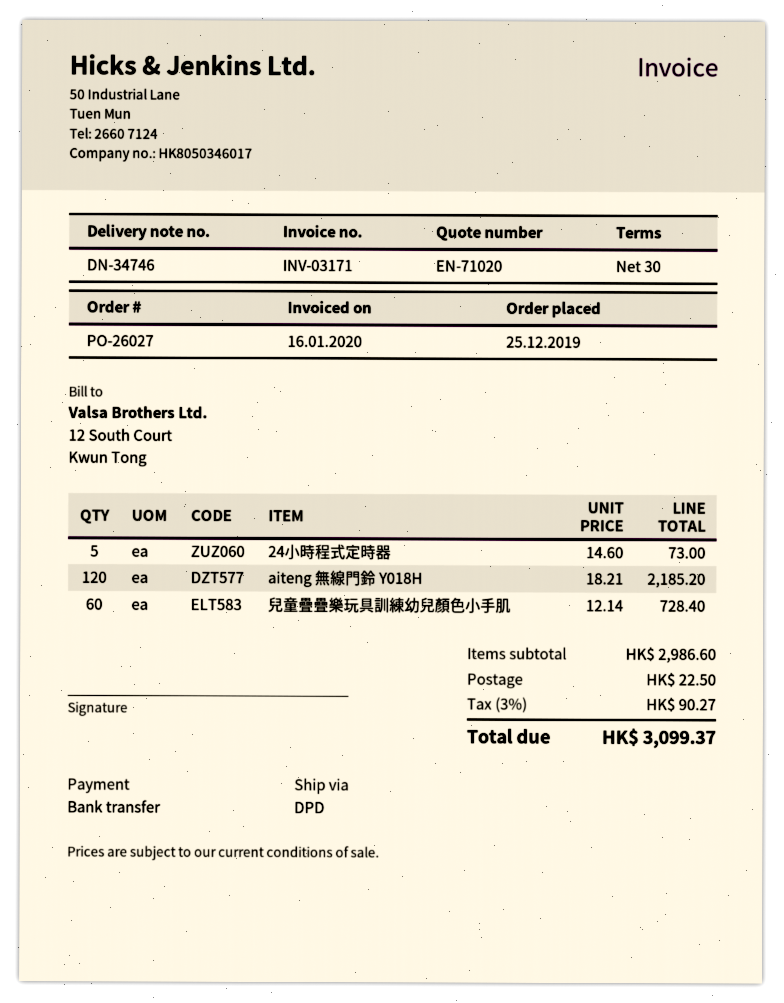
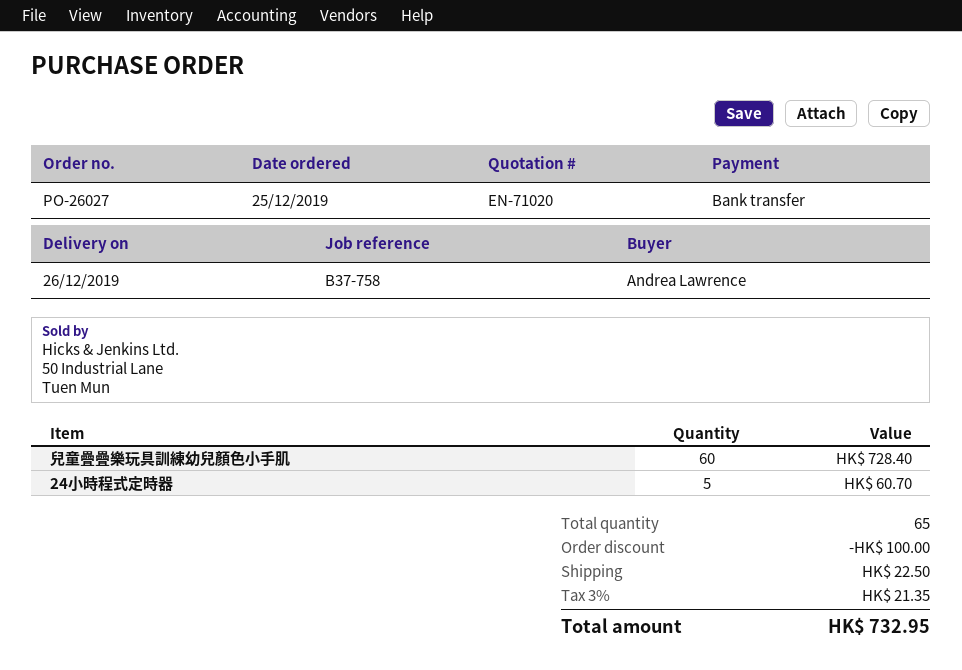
24小時程式定時器: 5 for 73.00 -> 5 for 60.70
aiteng 無線門鈴 Y018H: 120 for 2185.20 -> none
discount: none -> 100.00
tax: 3% = 90.27 -> 3% = 21.35
total: 3099.37 -> 732.95

